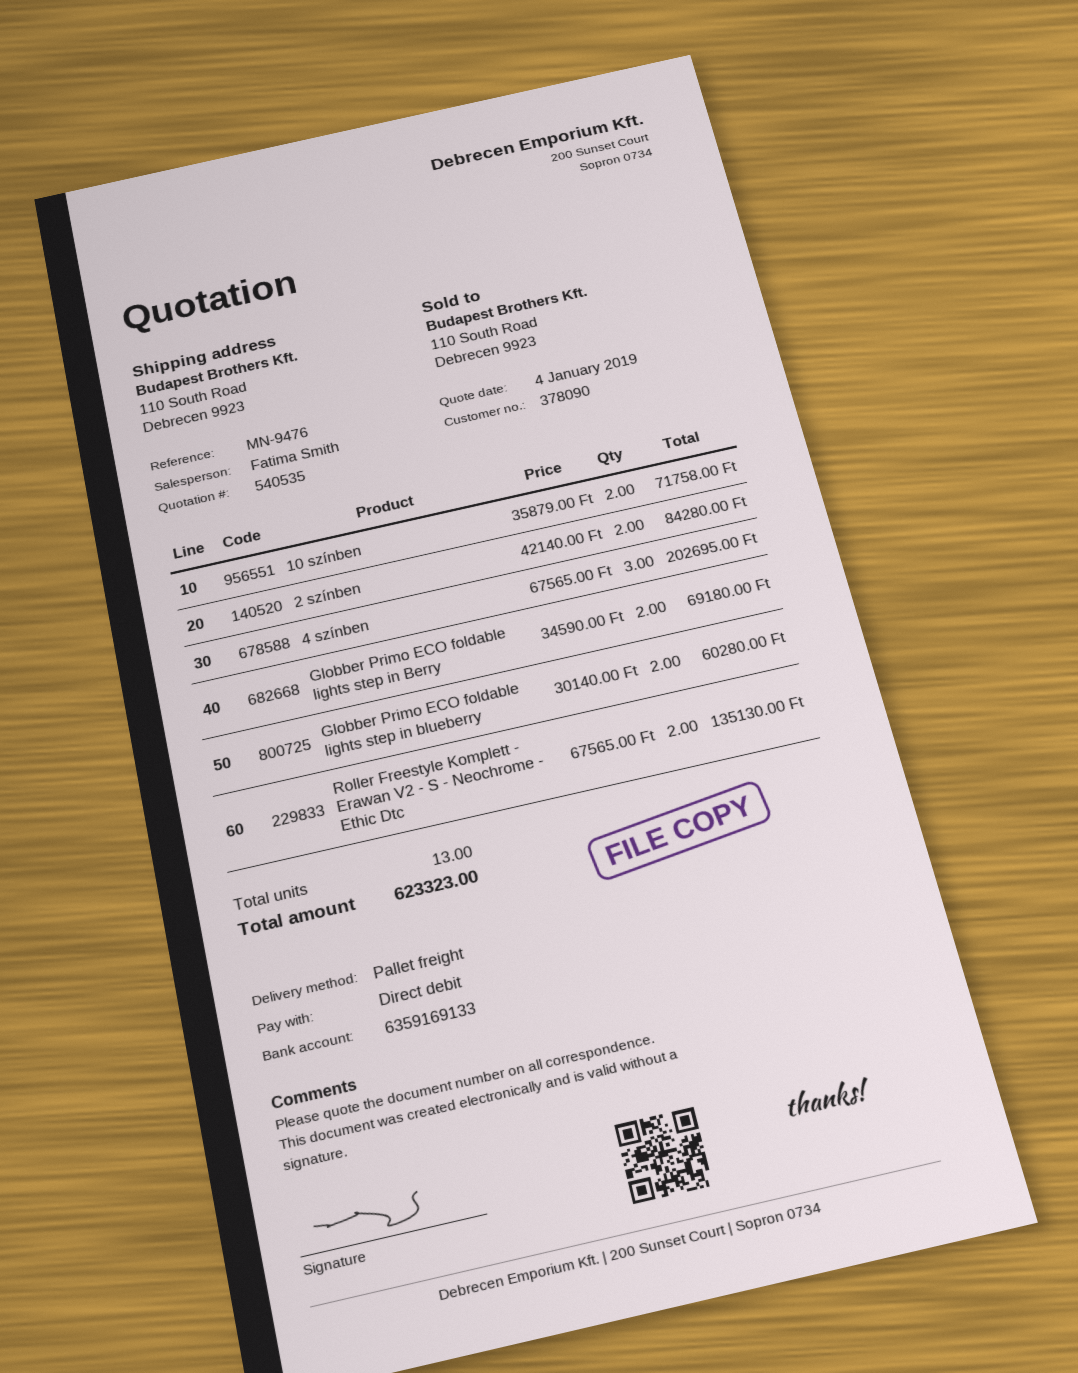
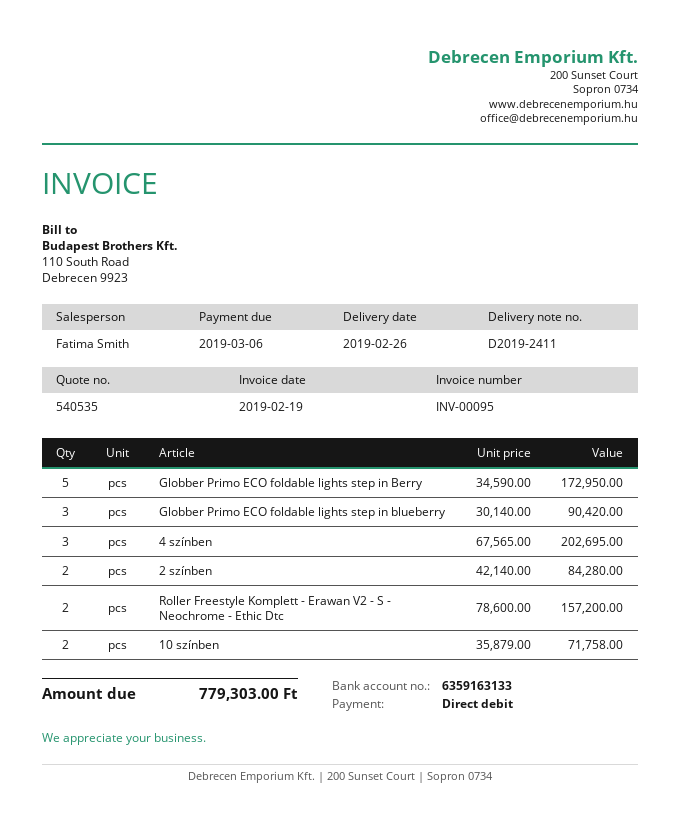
bank account: 6359169133 -> 6359163133
Globber Primo ECO foldable lights step in Berry: 2 x 34590.00 = 69180.00 -> 5 x 34590.00 = 172950.00
Globber Primo ECO foldable lights step in blueberry: 2 x 30140.00 = 60280.00 -> 3 x 30140.00 = 90420.00
Roller Freestyle Komplett - Erawan V2 - S - Neochrome - Ethic Dtc: 2 x 67565.00 = 135130.00 -> 2 x 78600.00 = 157200.00
total: 623323.00 -> 779303.00

